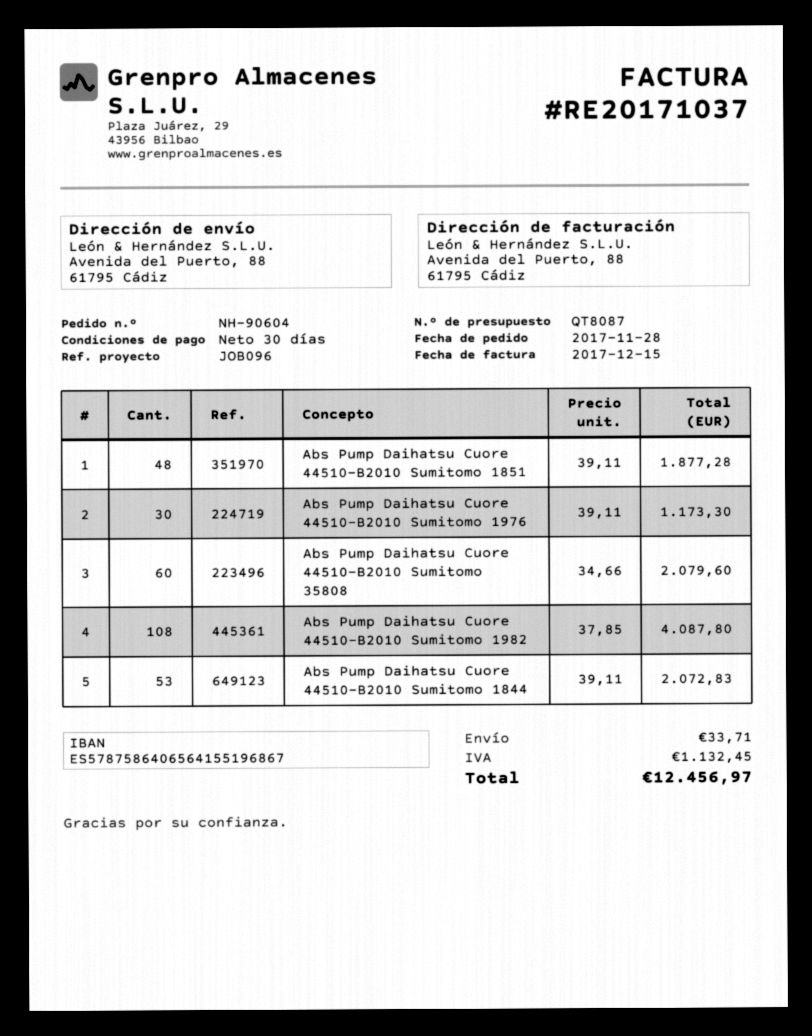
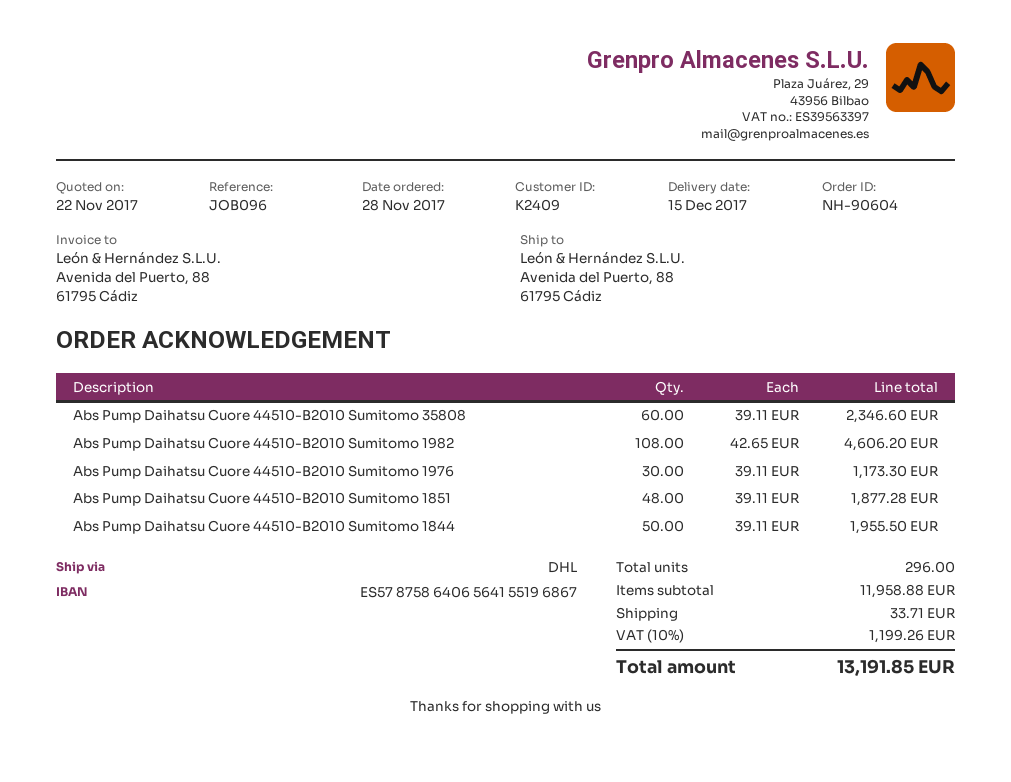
Abs Pump Daihatsu Cuore 44510-B2010 Sumitomo 35808: 60 x 34.66 = 2079.60 -> 60 x 39.11 = 2346.60
Abs Pump Daihatsu Cuore 44510-B2010 Sumitomo 1982: 108 x 37.85 = 4087.80 -> 108 x 42.65 = 4606.20
Abs Pump Daihatsu Cuore 44510-B2010 Sumitomo 1844: 53 x 39.11 = 2072.83 -> 50 x 39.11 = 1955.50
tax: 1132.45 -> 1199.26
total: 12456.97 -> 13191.85

